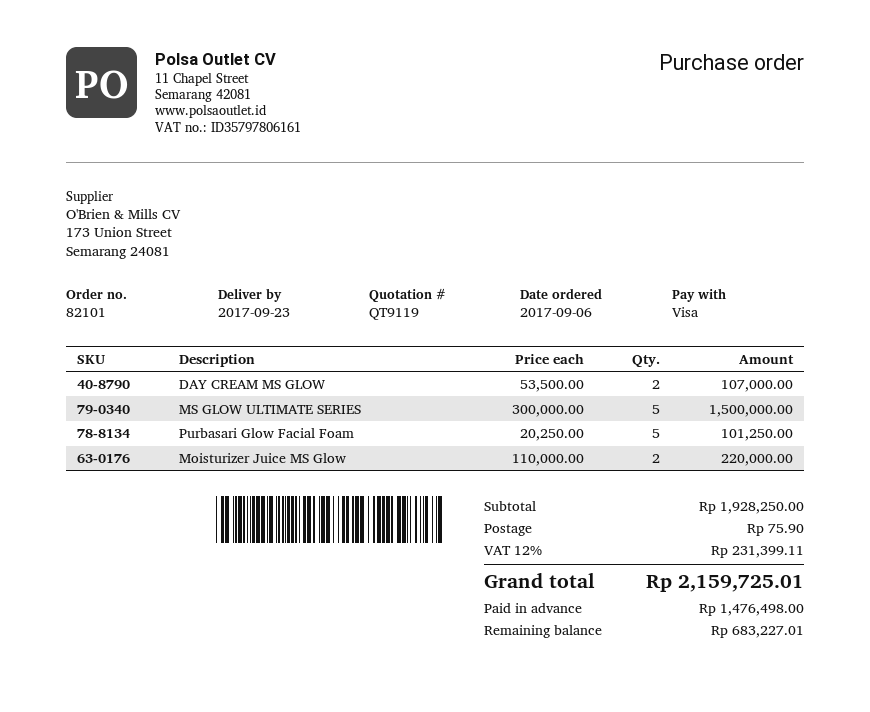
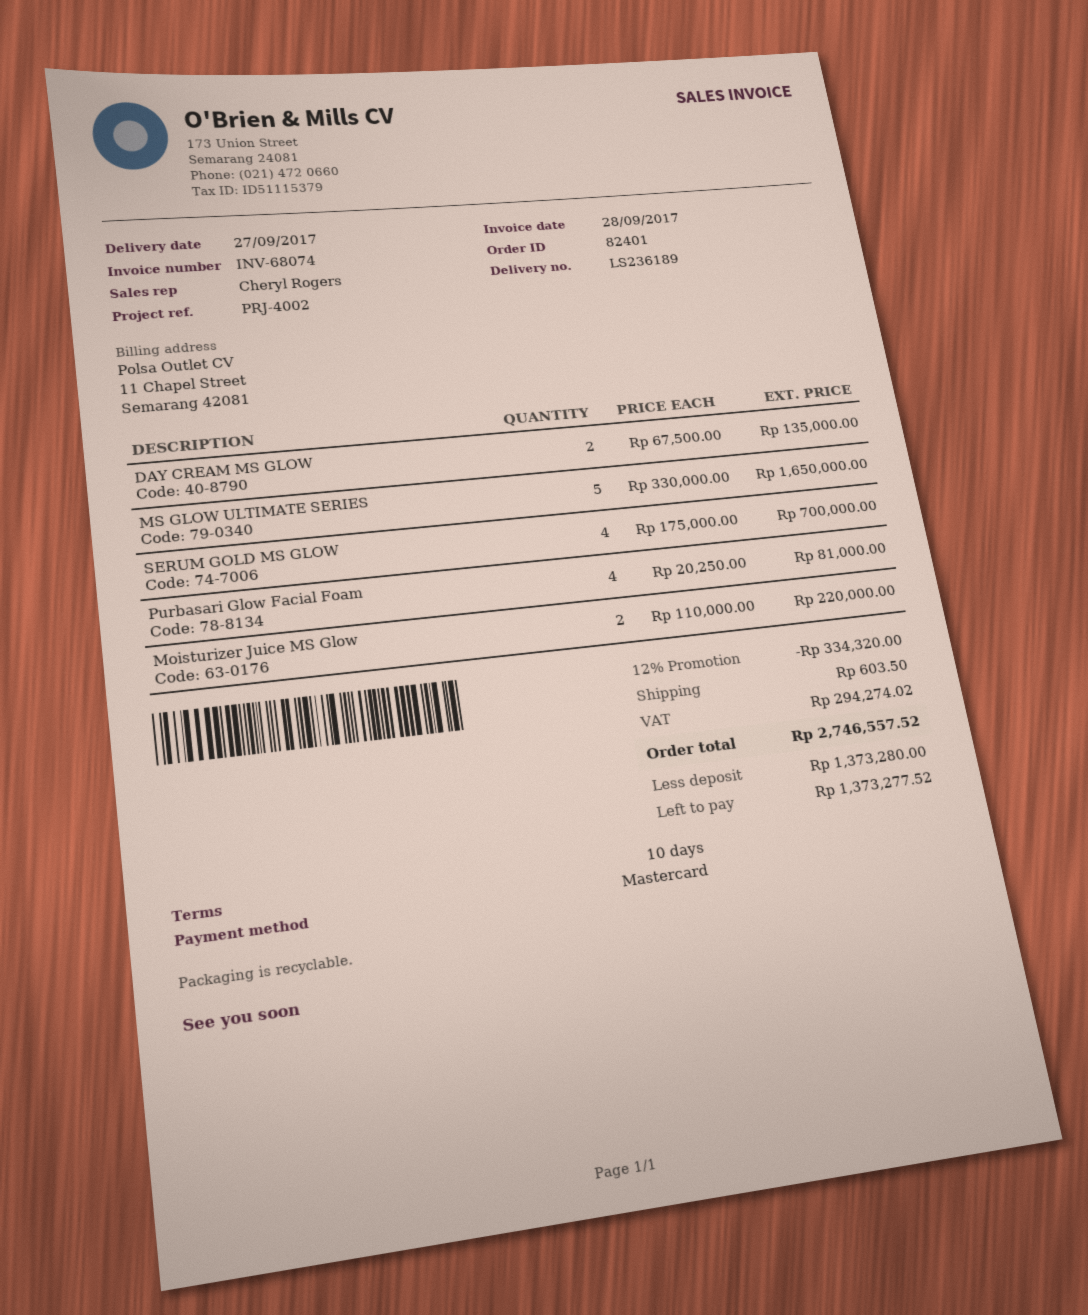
order number: 82101 -> 82401
delivery date: 2017-09-23 -> 2017-09-27
payment method: Visa -> Mastercard
DAY CREAM MS GLOW: 2 x 53500.00 = 107000.00 -> 2 x 67500.00 = 135000.00
MS GLOW ULTIMATE SERIES: 5 x 300000.00 = 1500000.00 -> 5 x 330000.00 = 1650000.00
Purbasari Glow Facial Foam: 5 x 20250.00 = 101250.00 -> 4 x 20250.00 = 81000.00
SERUM GOLD MS GLOW: none -> 4 x 175000.00 = 700000.00
discount: none -> 12% = 334320.00
shipping: 75.90 -> 603.50
tax: 231399.11 -> 294274.02
total: 2159725.01 -> 2746557.52
deposit: 1476498.00 -> 1373280.00
balance: 683227.01 -> 1373277.52

